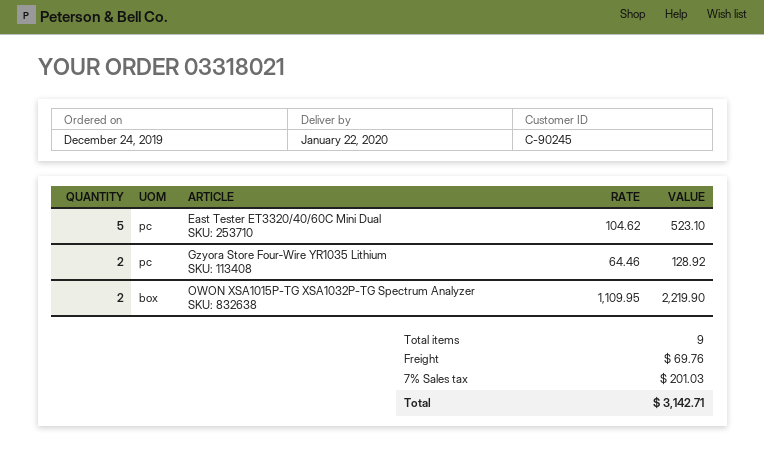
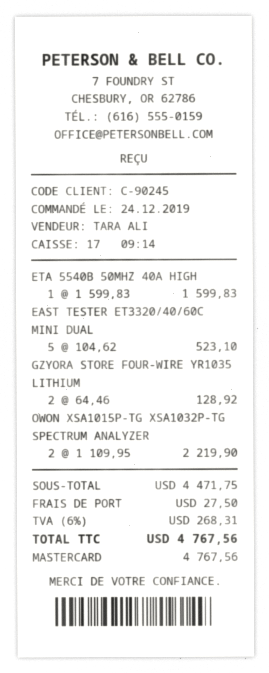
ETA 5540B 50MHZ 40A HIGH: none -> 1 x 1599.83 = 1599.83
shipping: 69.76 -> 27.50
tax: 7% = 201.03 -> 6% = 268.31
total: 3142.71 -> 4767.56

